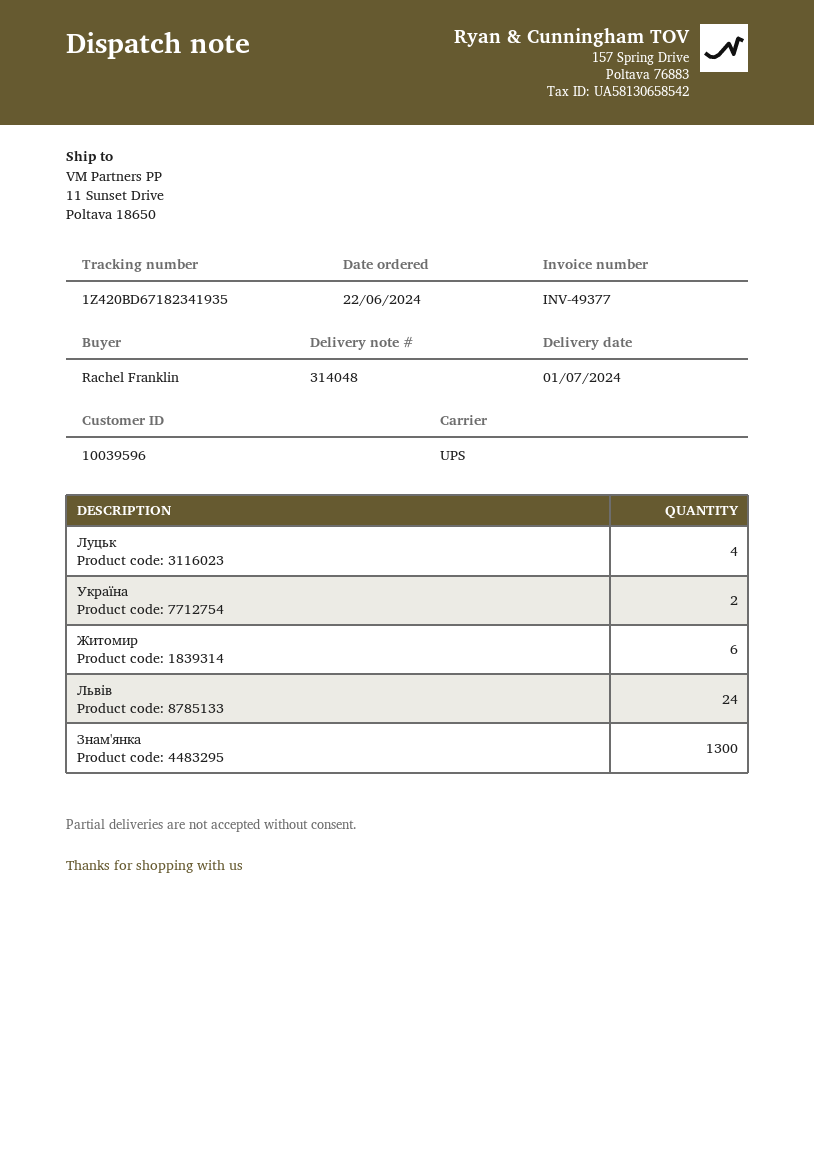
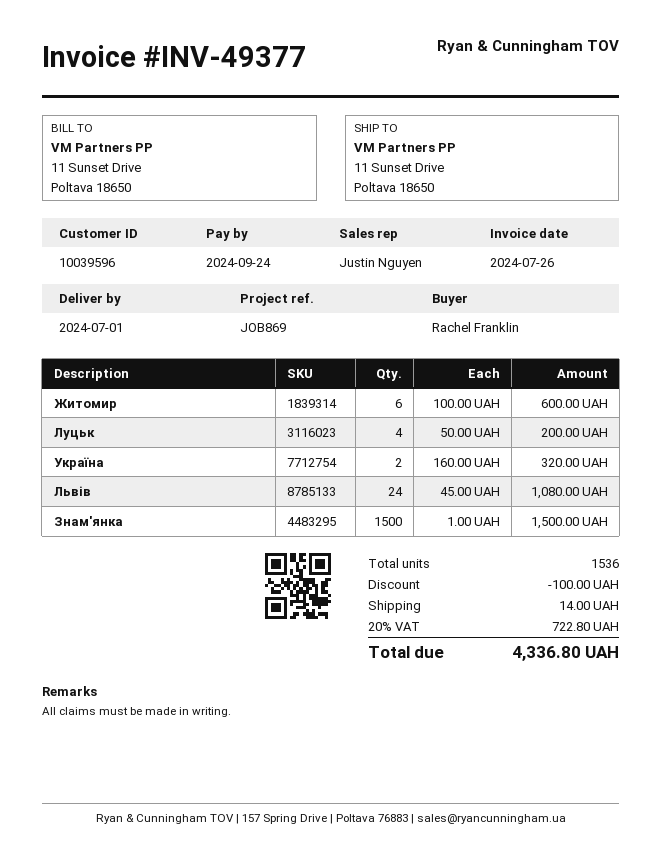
Знам'янка: 1300 -> 1500

